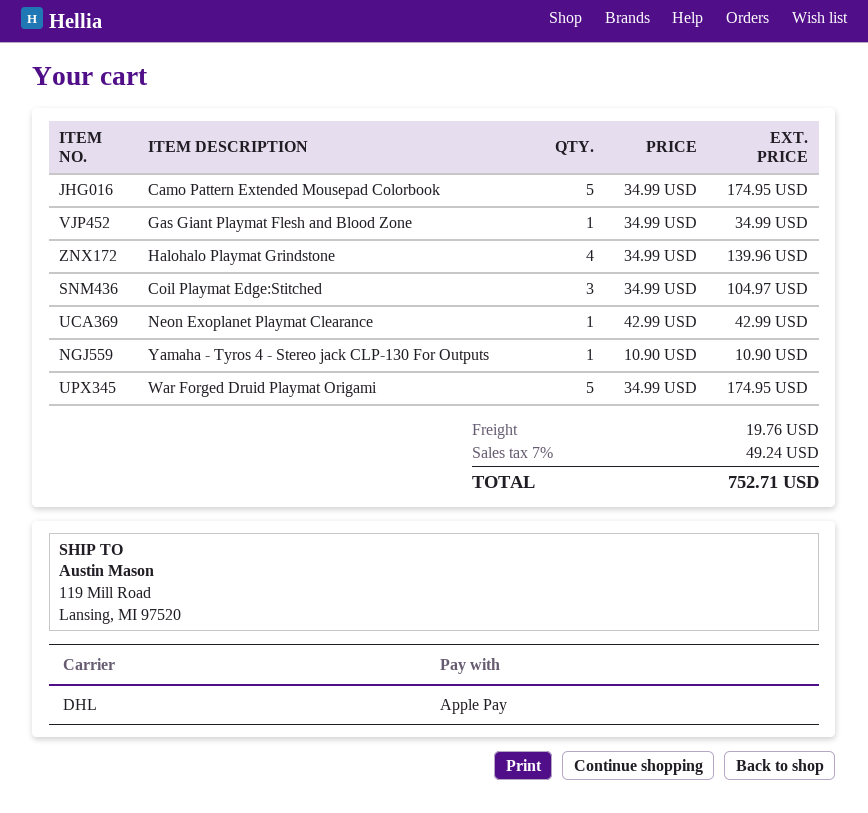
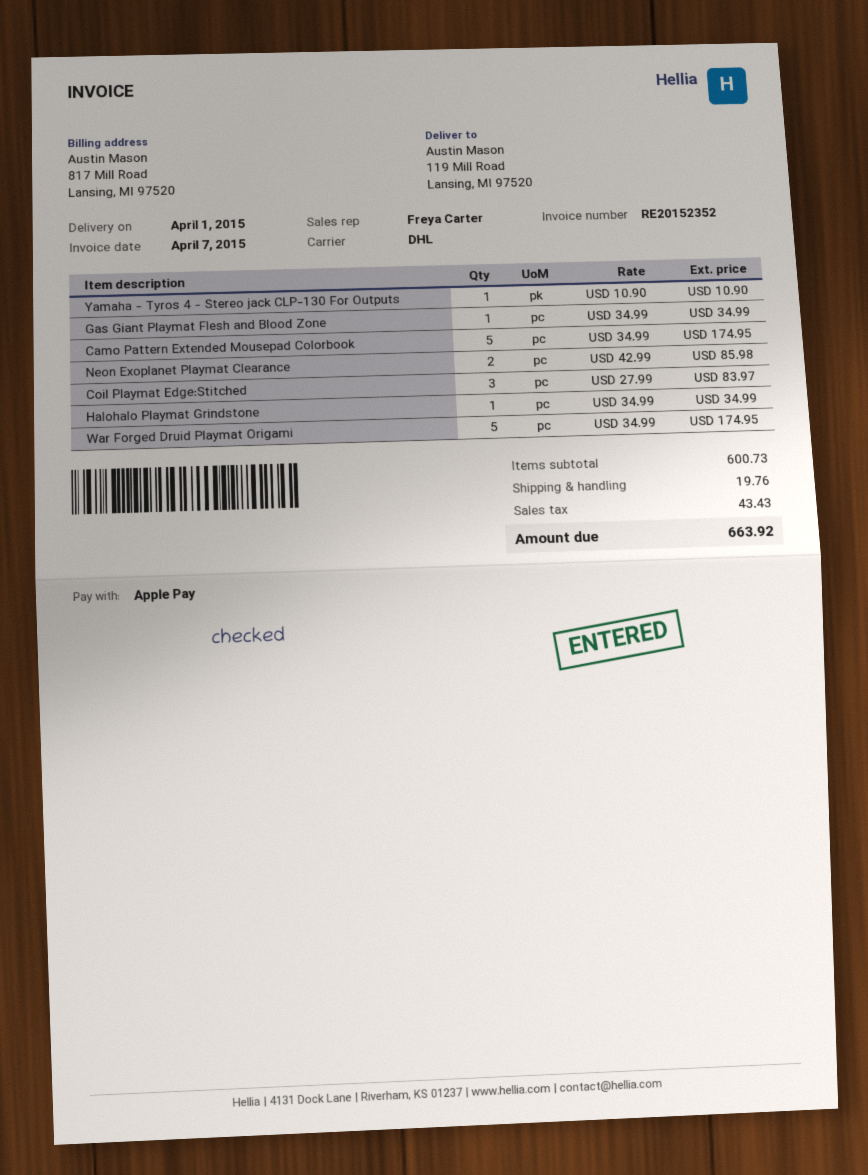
Halohalo Playmat Grindstone: 4 x 34.99 = 139.96 -> 1 x 34.99 = 34.99
Coil Playmat Edge:Stitched: 3 x 34.99 = 104.97 -> 3 x 27.99 = 83.97
Neon Exoplanet Playmat Clearance: 1 x 42.99 = 42.99 -> 2 x 42.99 = 85.98
tax: 49.24 -> 43.43
total: 752.71 -> 663.92

